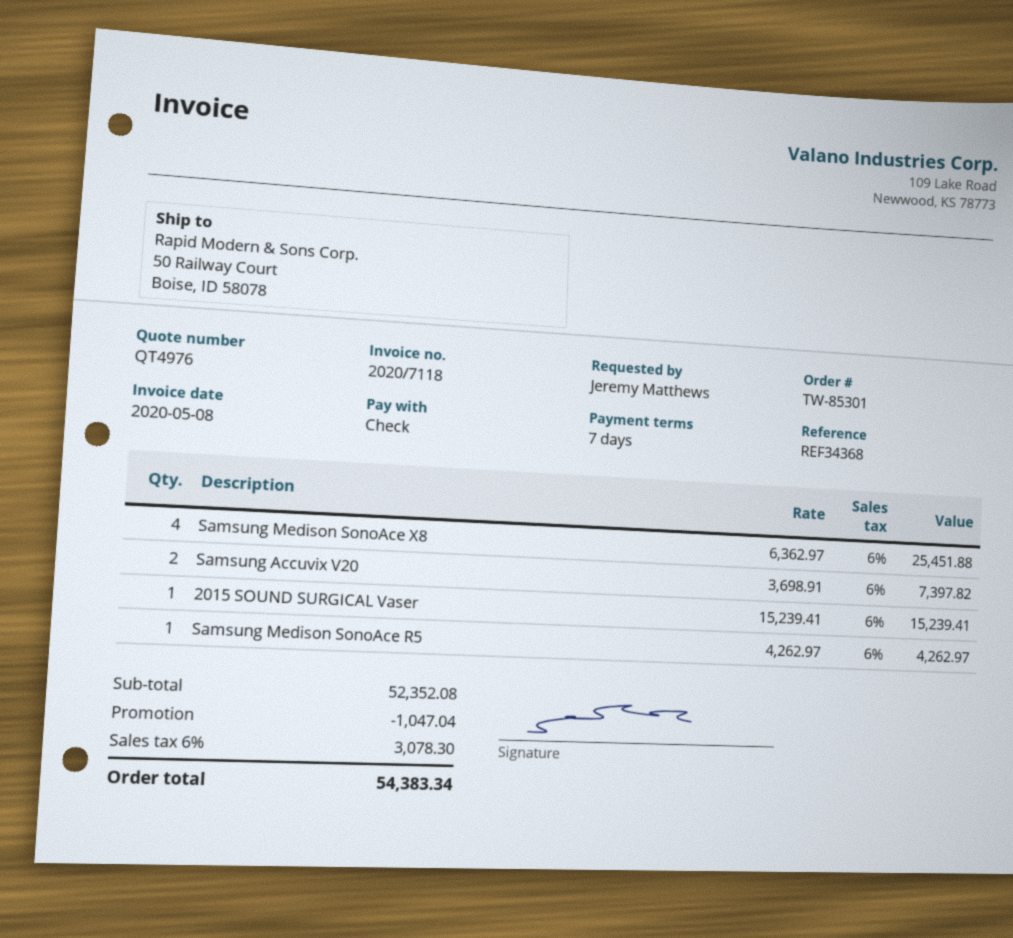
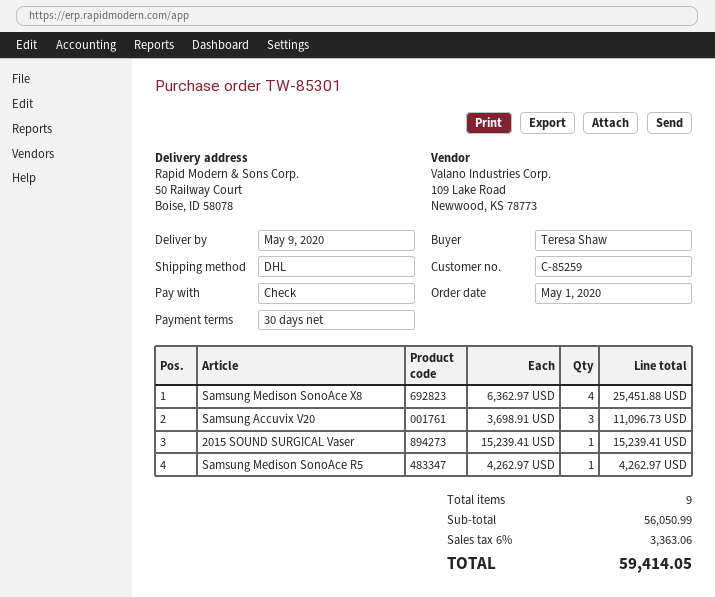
payment terms: 7 days -> 30 days
ordered by: Jeremy Matthews -> Teresa Shaw
Samsung Accuvix V20: 2 x 3698.91 = 7397.82 -> 3 x 3698.91 = 11096.73
subtotal: 52352.08 -> 56050.99
discount: 1047.04 -> none
tax: 6% = 3078.30 -> 6% = 3363.06
total: 54383.34 -> 59414.05

